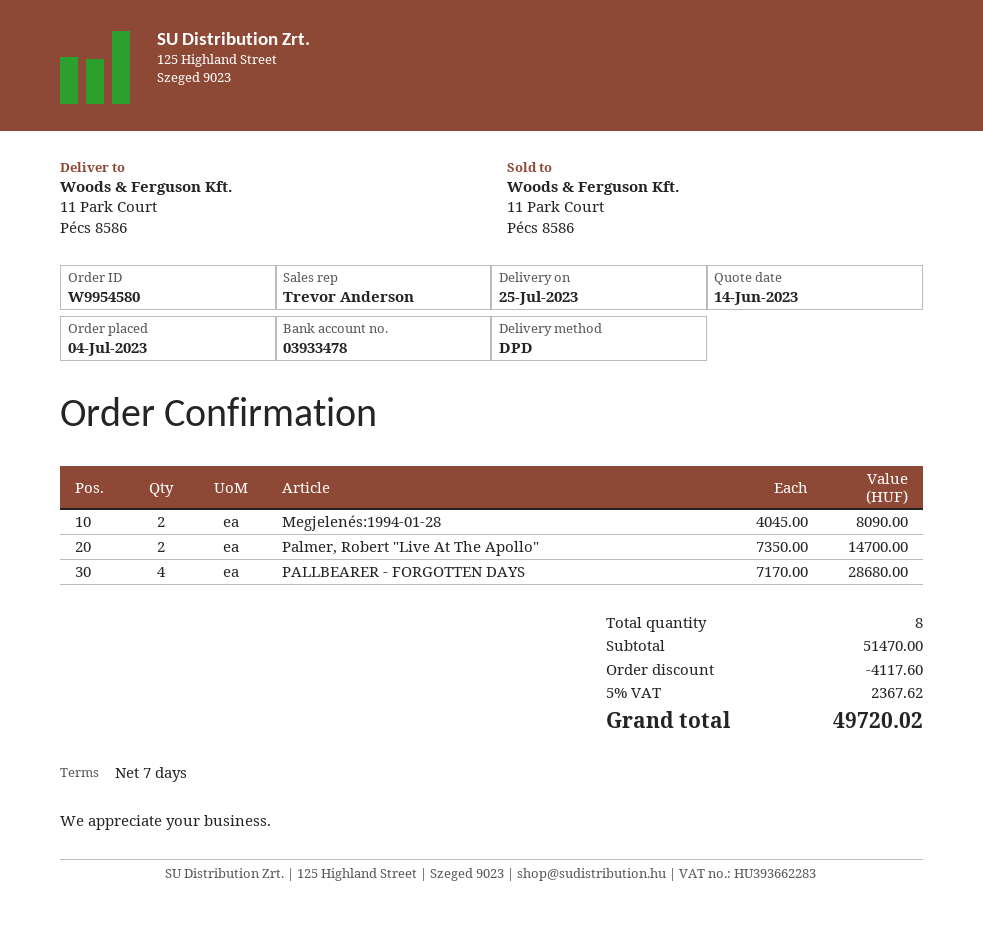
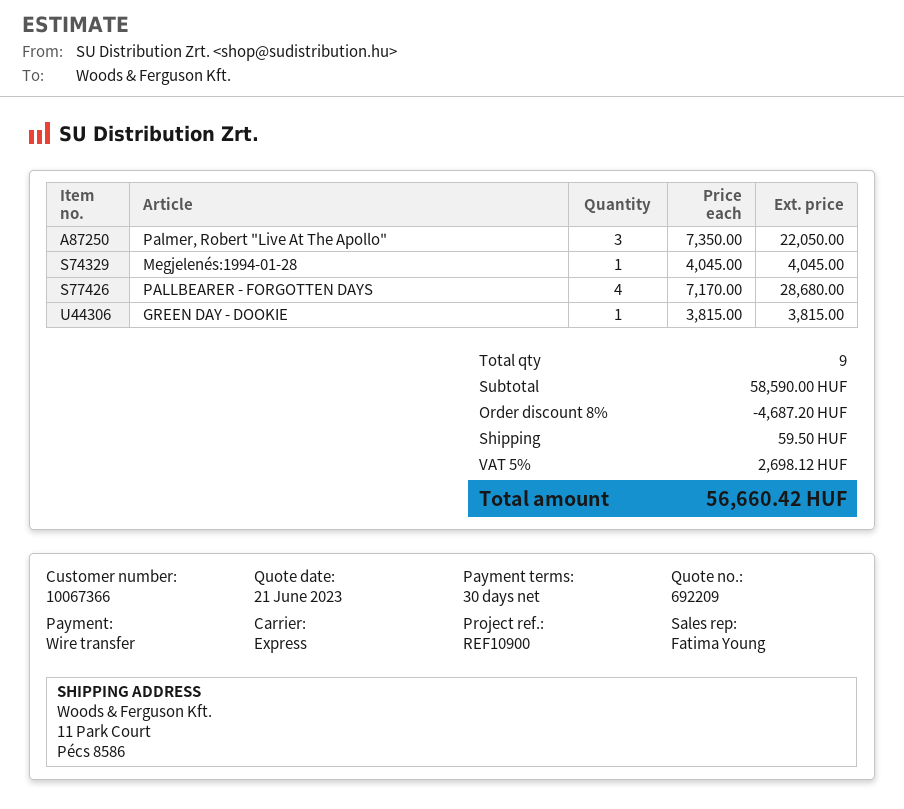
quote date: 2023-06-14 -> 2023-06-21
payment terms: 7 days -> 30 days
sales rep: Trevor Anderson -> Fatima Young
shipping method: DPD -> express
Megjelenés:1994-01-28: 2 x 4045.00 = 8090.00 -> 1 x 4045.00 = 4045.00
Palmer, Robert "Live At The Apollo": 2 x 7350.00 = 14700.00 -> 3 x 7350.00 = 22050.00
GREEN DAY - DOOKIE: none -> 1 x 3815.00 = 3815.00
total quantity: 8 -> 9
subtotal: 51470.00 -> 58590.00
discount: 4117.60 -> 4687.20
shipping: none -> 59.50
tax: 5% = 2367.62 -> 5% = 2698.12
total: 49720.02 -> 56660.42

